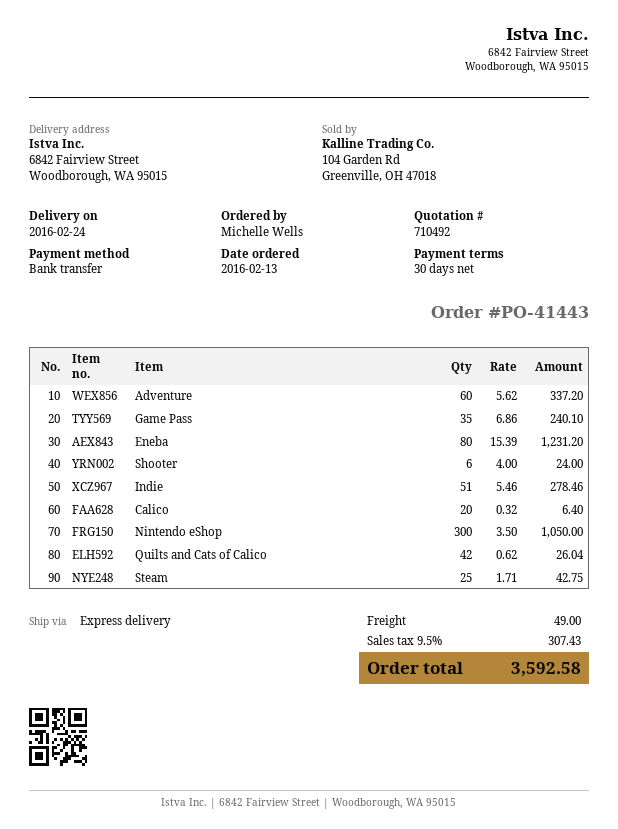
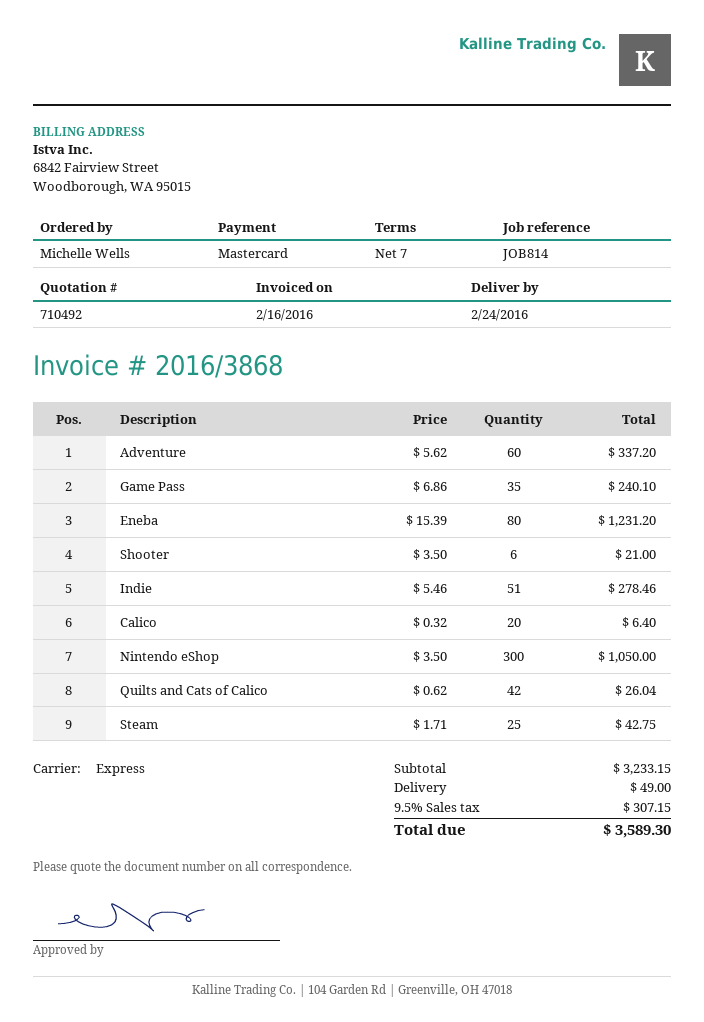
payment terms: 30 days -> 7 days
payment method: bank transfer -> Mastercard
Shooter: 6 x 4.00 = 24.00 -> 6 x 3.50 = 21.00
tax: 9.5% = 307.43 -> 9.5% = 307.15
total: 3592.58 -> 3589.30

